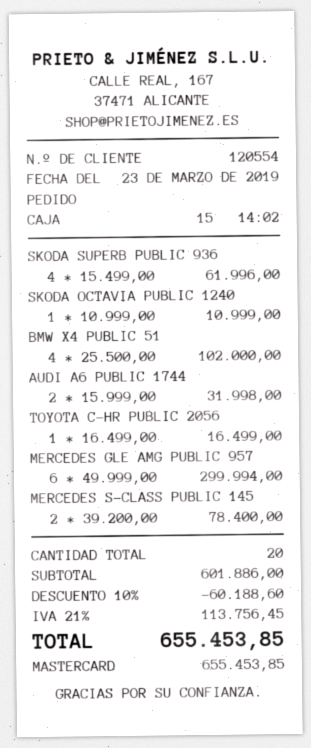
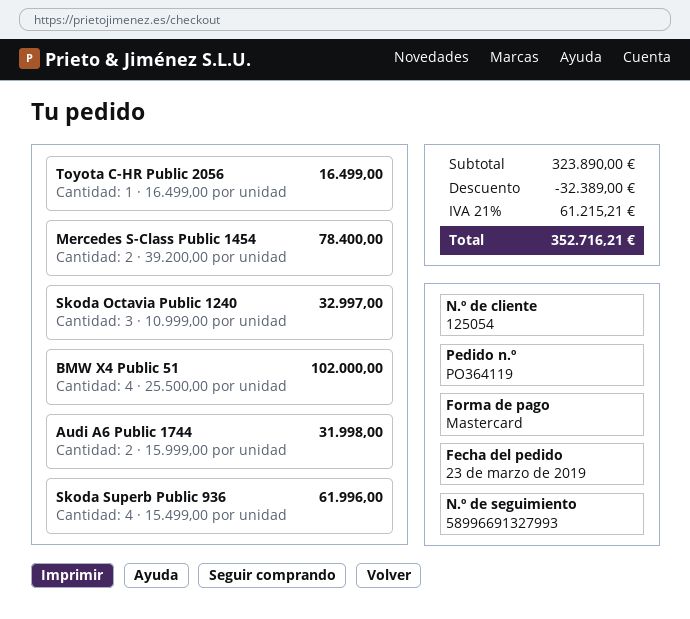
customer number: 120554 -> 125054
SKODA OCTAVIA PUBLIC 1240: 1 x 10999.00 = 10999.00 -> 3 x 10999.00 = 32997.00
MERCEDES GLE AMG PUBLIC 957: 6 x 49999.00 = 299994.00 -> none
subtotal: 601886.00 -> 323890.00
discount: 60188.60 -> 32389.00
tax: 21% = 113756.45 -> 21% = 61215.21
total: 655453.85 -> 352716.21

